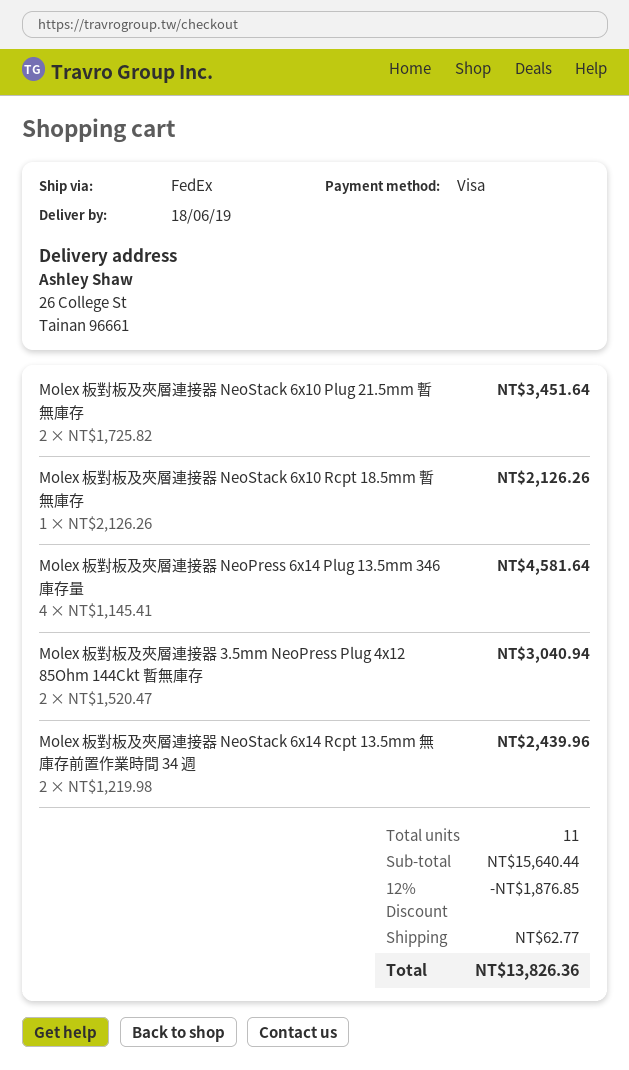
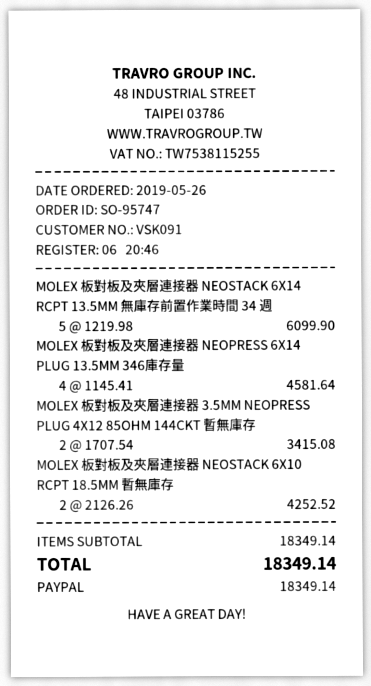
payment method: Visa -> PayPal
Molex 板對板及夾層連接器 NeoStack 6x10 Plug 21.5mm 暫無庫存: 2 x 1725.82 = 3451.64 -> none
Molex 板對板及夾層連接器 NeoStack 6x10 Rcpt 18.5mm 暫無庫存: 1 x 2126.26 = 2126.26 -> 2 x 2126.26 = 4252.52
Molex 板對板及夾層連接器 3.5mm NeoPress Plug 4x12 85Ohm 144Ckt 暫無庫存: 2 x 1520.47 = 3040.94 -> 2 x 1707.54 = 3415.08
Molex 板對板及夾層連接器 NeoStack 6x14 Rcpt 13.5mm 無庫存前置作業時間 34 週: 2 x 1219.98 = 2439.96 -> 5 x 1219.98 = 6099.90
subtotal: 15640.44 -> 18349.14
discount: 12% = 1876.85 -> none
shipping: 62.77 -> none
total: 13826.36 -> 18349.14

